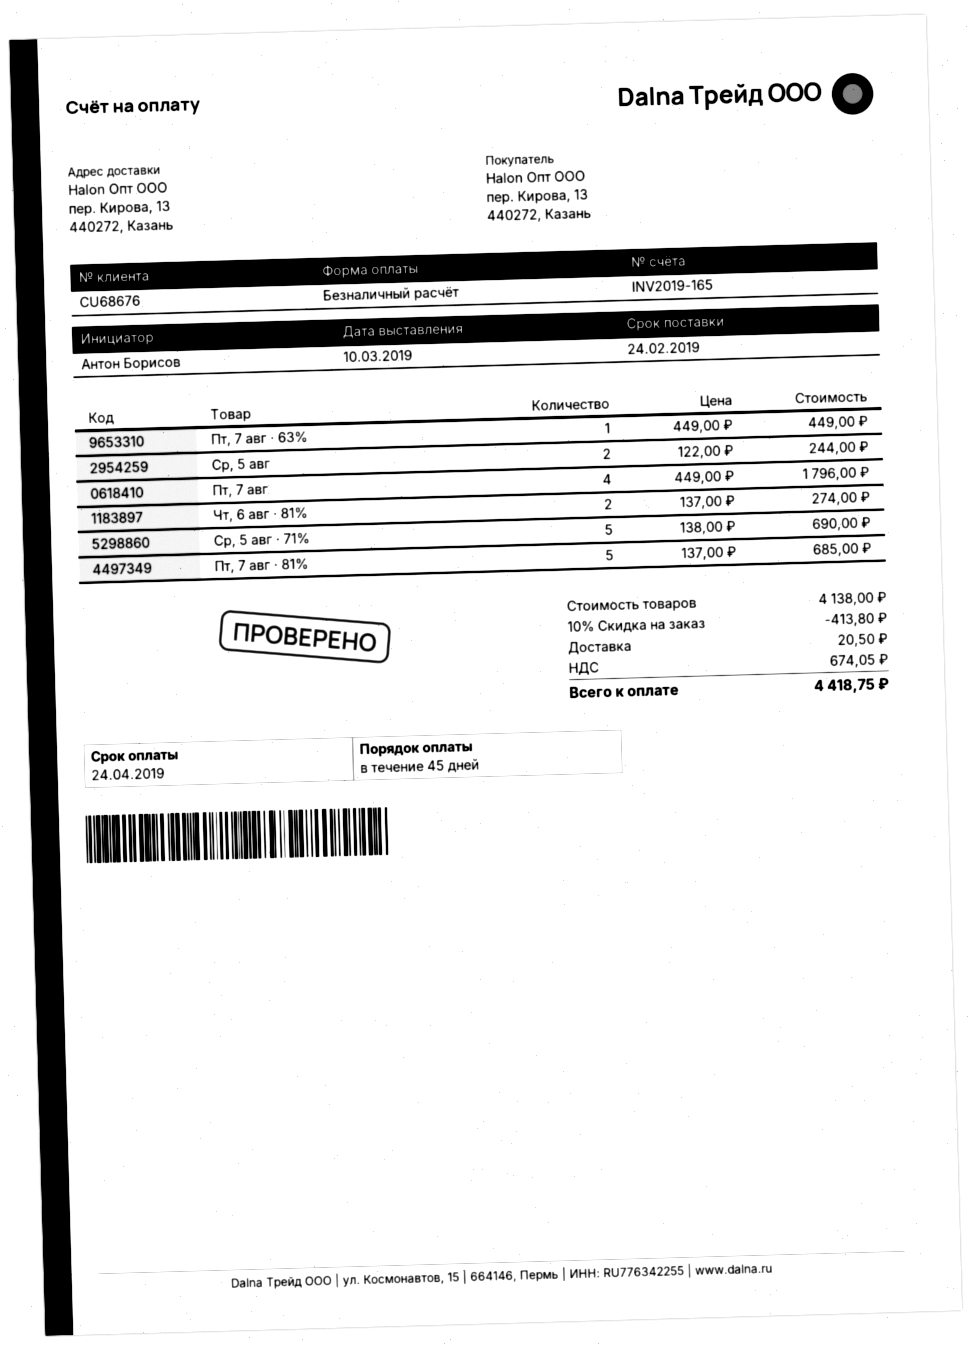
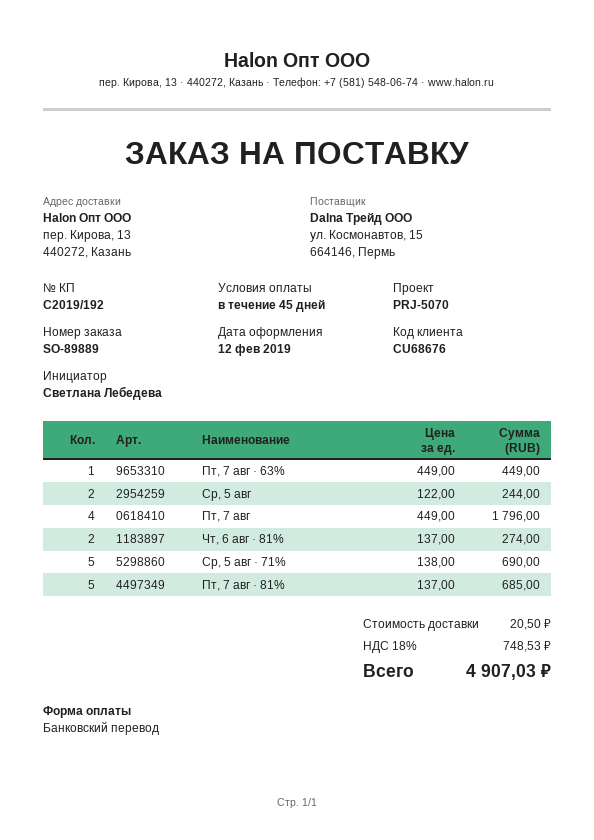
ordered by: Антон Борисов -> Светлана Лебедева
discount: 10% = 413.80 -> none
tax: 674.05 -> 748.53
total: 4418.75 -> 4907.03

